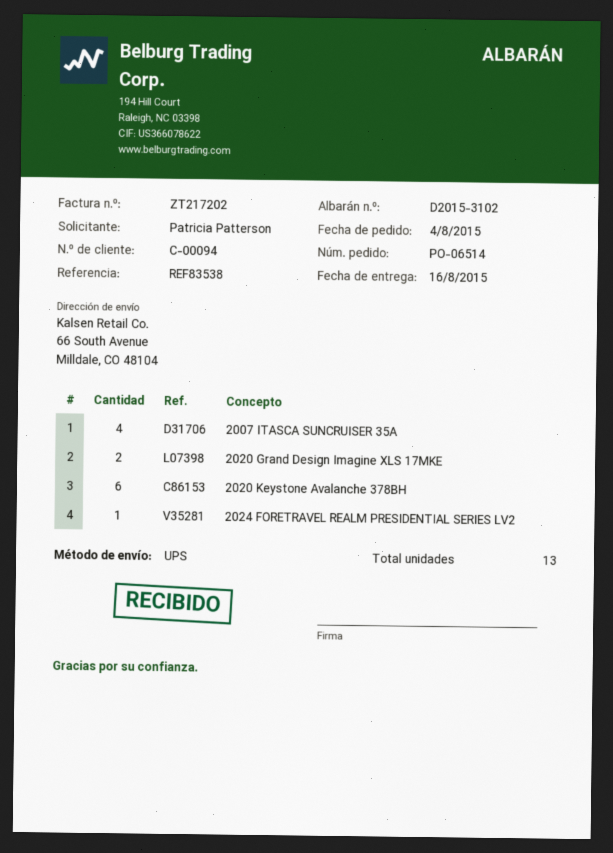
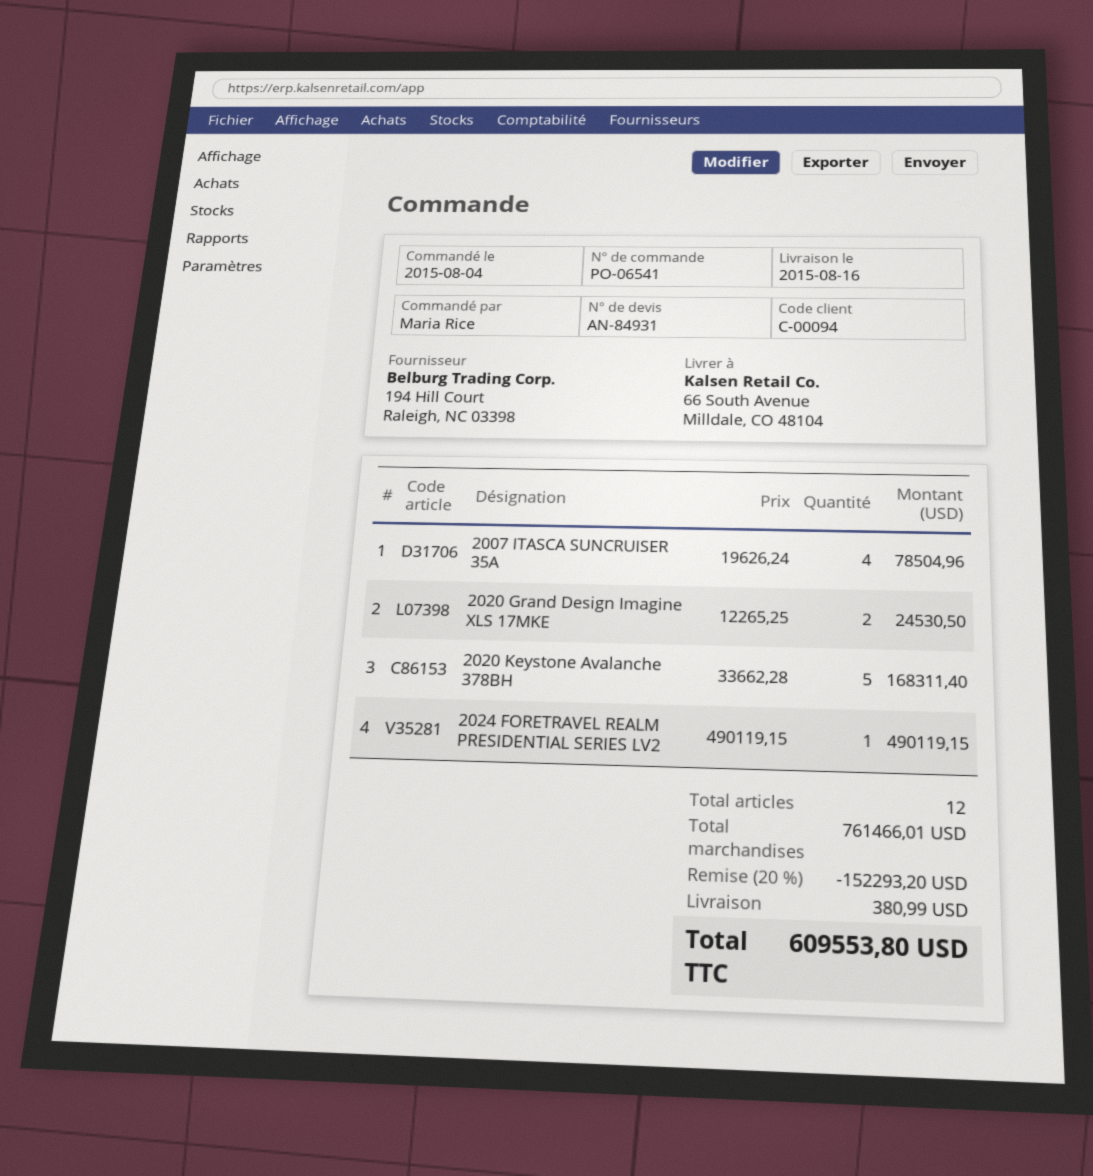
order number: PO-06514 -> PO-06541
ordered by: Patricia Patterson -> Maria Rice
2020 Keystone Avalanche 378BH: 6 -> 5
total quantity: 13 -> 12

